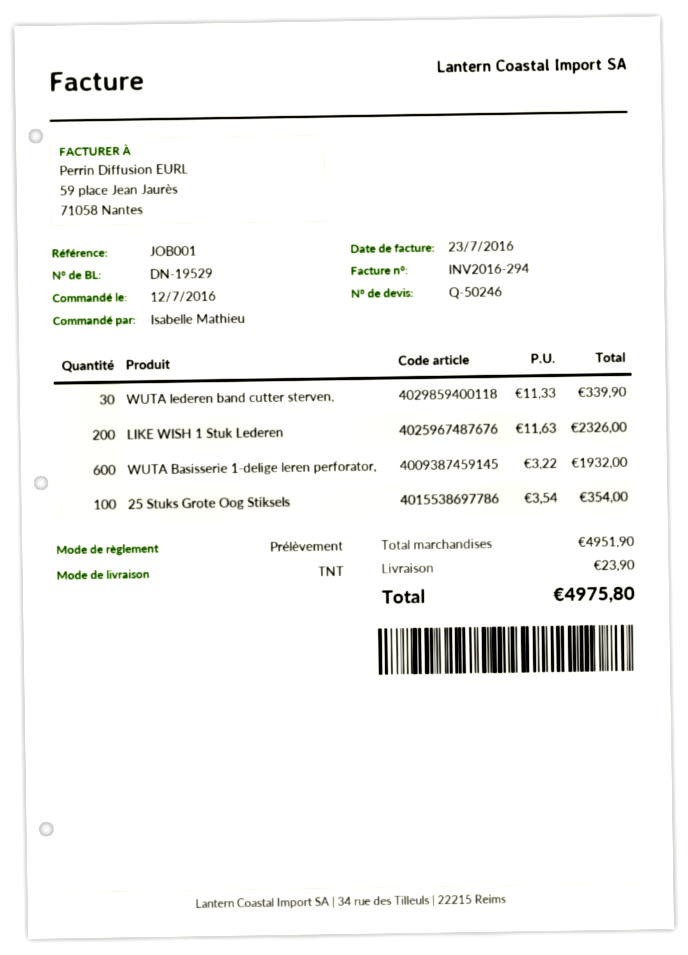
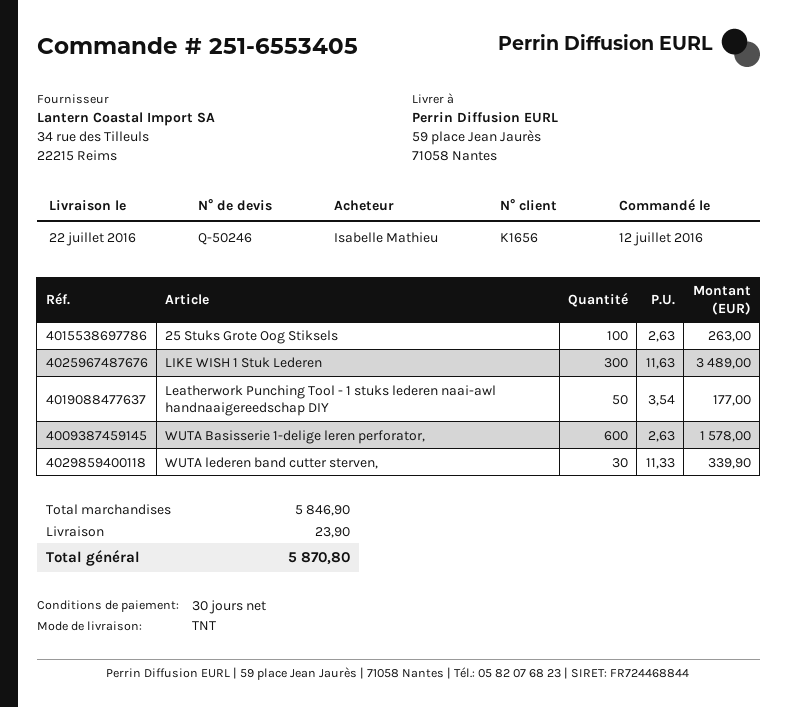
LIKE WISH 1 Stuk Lederen: 200 x 11.63 = 2326.00 -> 300 x 11.63 = 3489.00
WUTA Basisserie 1-delige leren perforator,: 600 x 3.22 = 1932.00 -> 600 x 2.63 = 1578.00
25 Stuks Grote Oog Stiksels: 100 x 3.54 = 354.00 -> 100 x 2.63 = 263.00
Leatherwork Punching Tool - 1 stuks lederen naai-awl handnaaigereedschap DIY: none -> 50 x 3.54 = 177.00
subtotal: 4951.90 -> 5846.90
total: 4975.80 -> 5870.80

